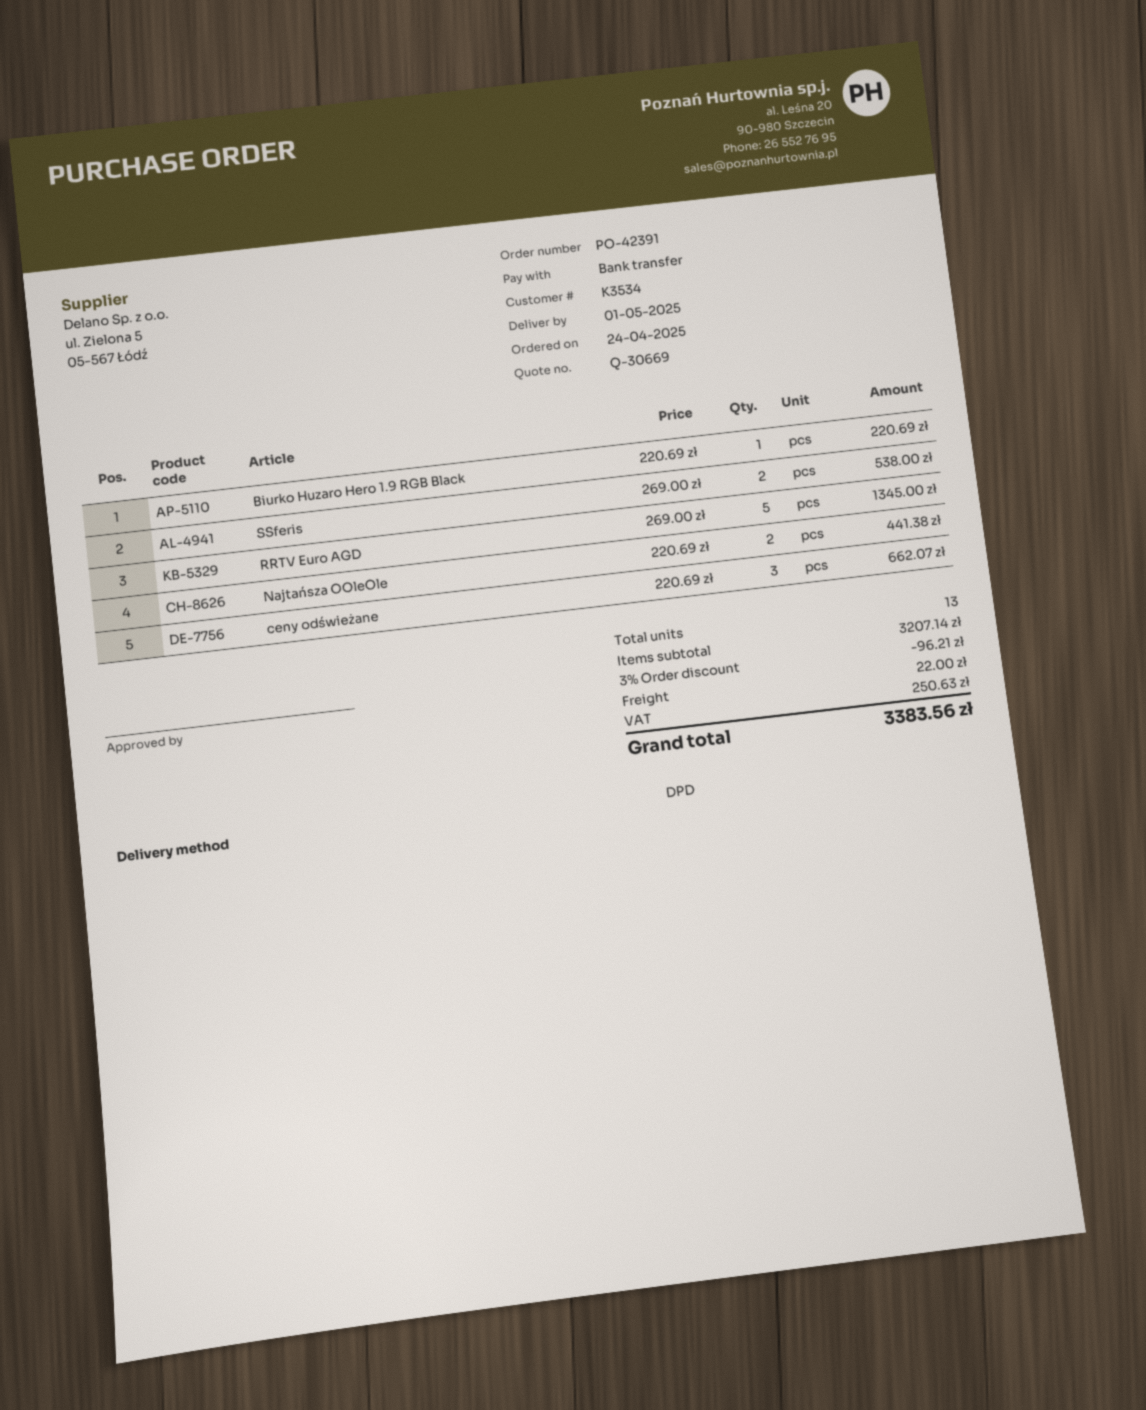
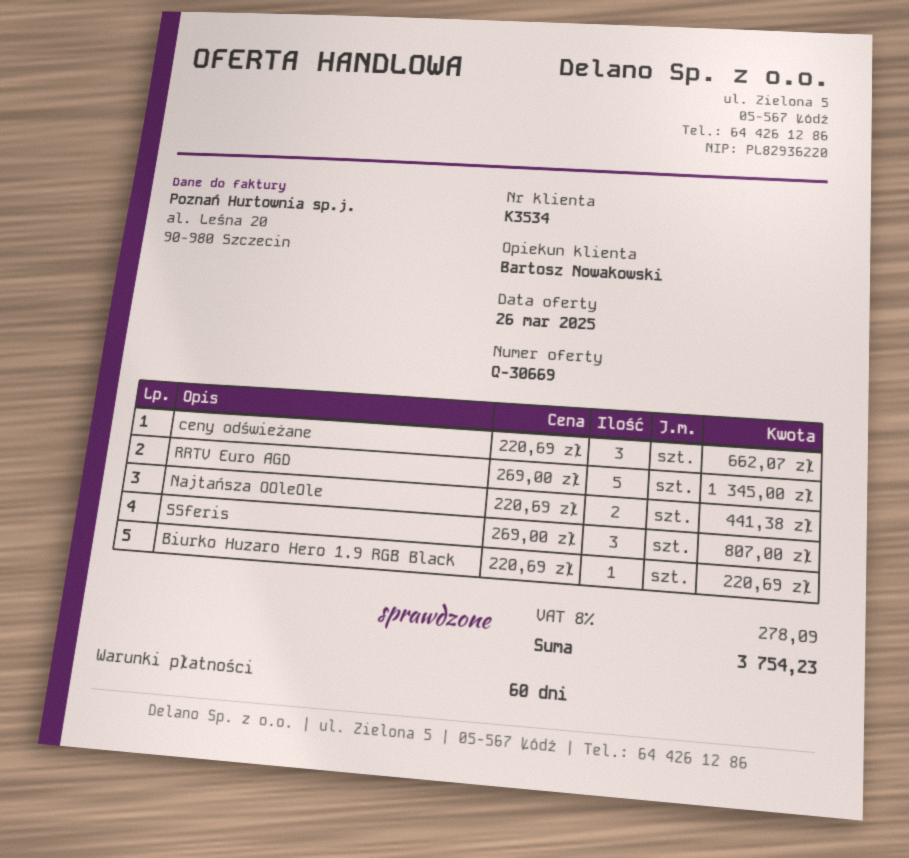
SSferis: 2 x 269.00 = 538.00 -> 3 x 269.00 = 807.00
discount: 3% = 96.21 -> none
shipping: 22.00 -> none
tax: 250.63 -> 278.09
total: 3383.56 -> 3754.23

